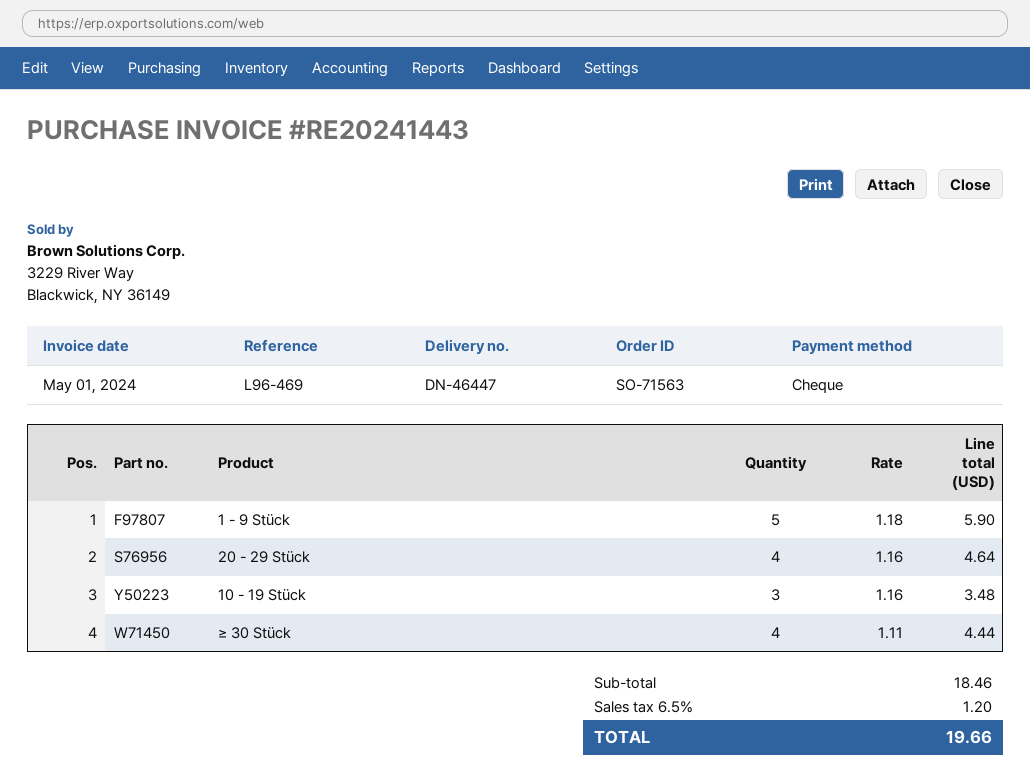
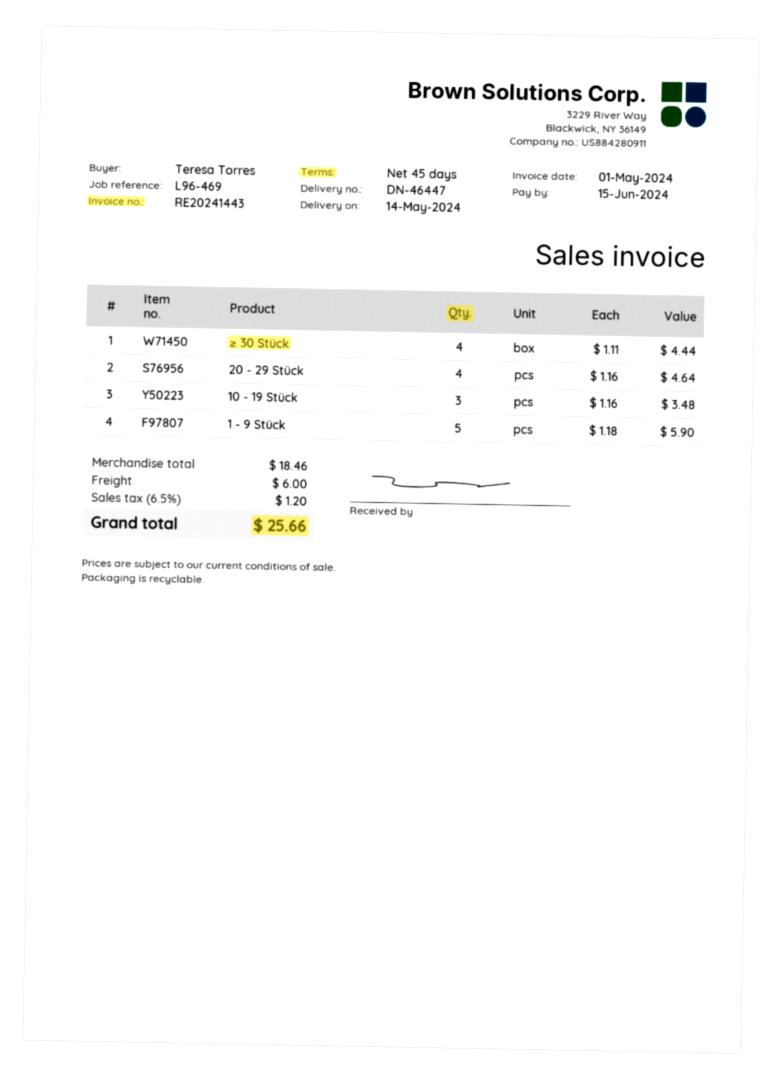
shipping: none -> 6.00
total: 19.66 -> 25.66

